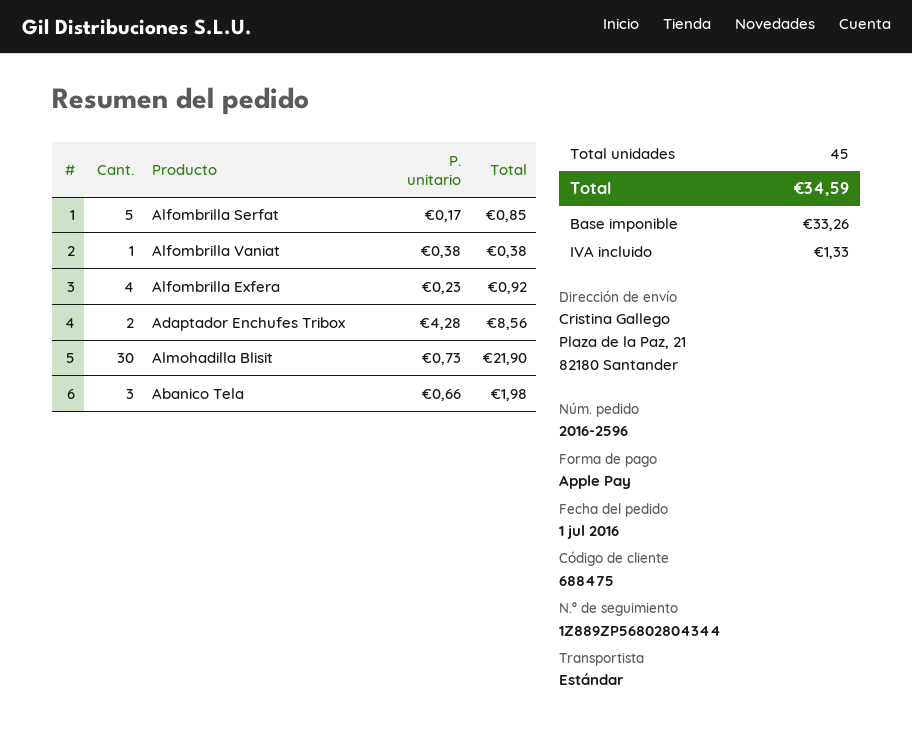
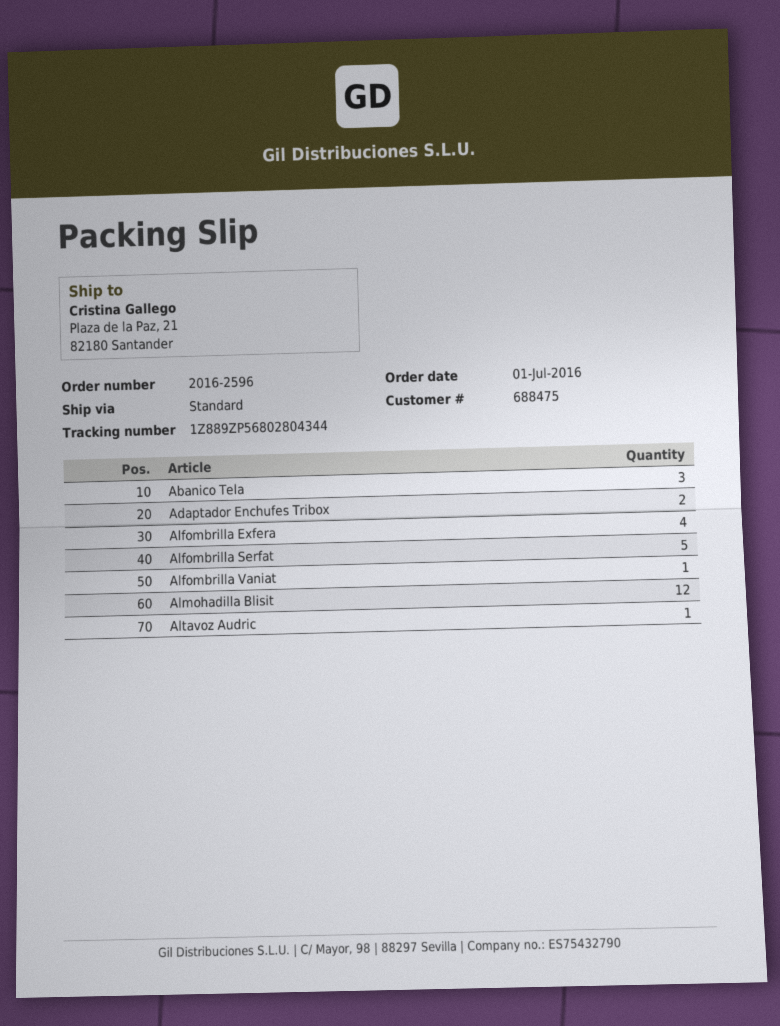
Almohadilla Blisit: 30 -> 12
Altavoz Audric: none -> 1

